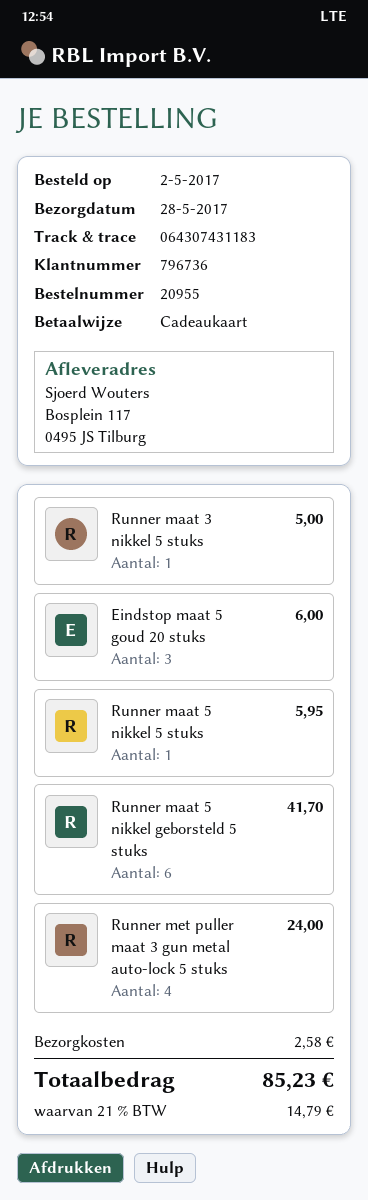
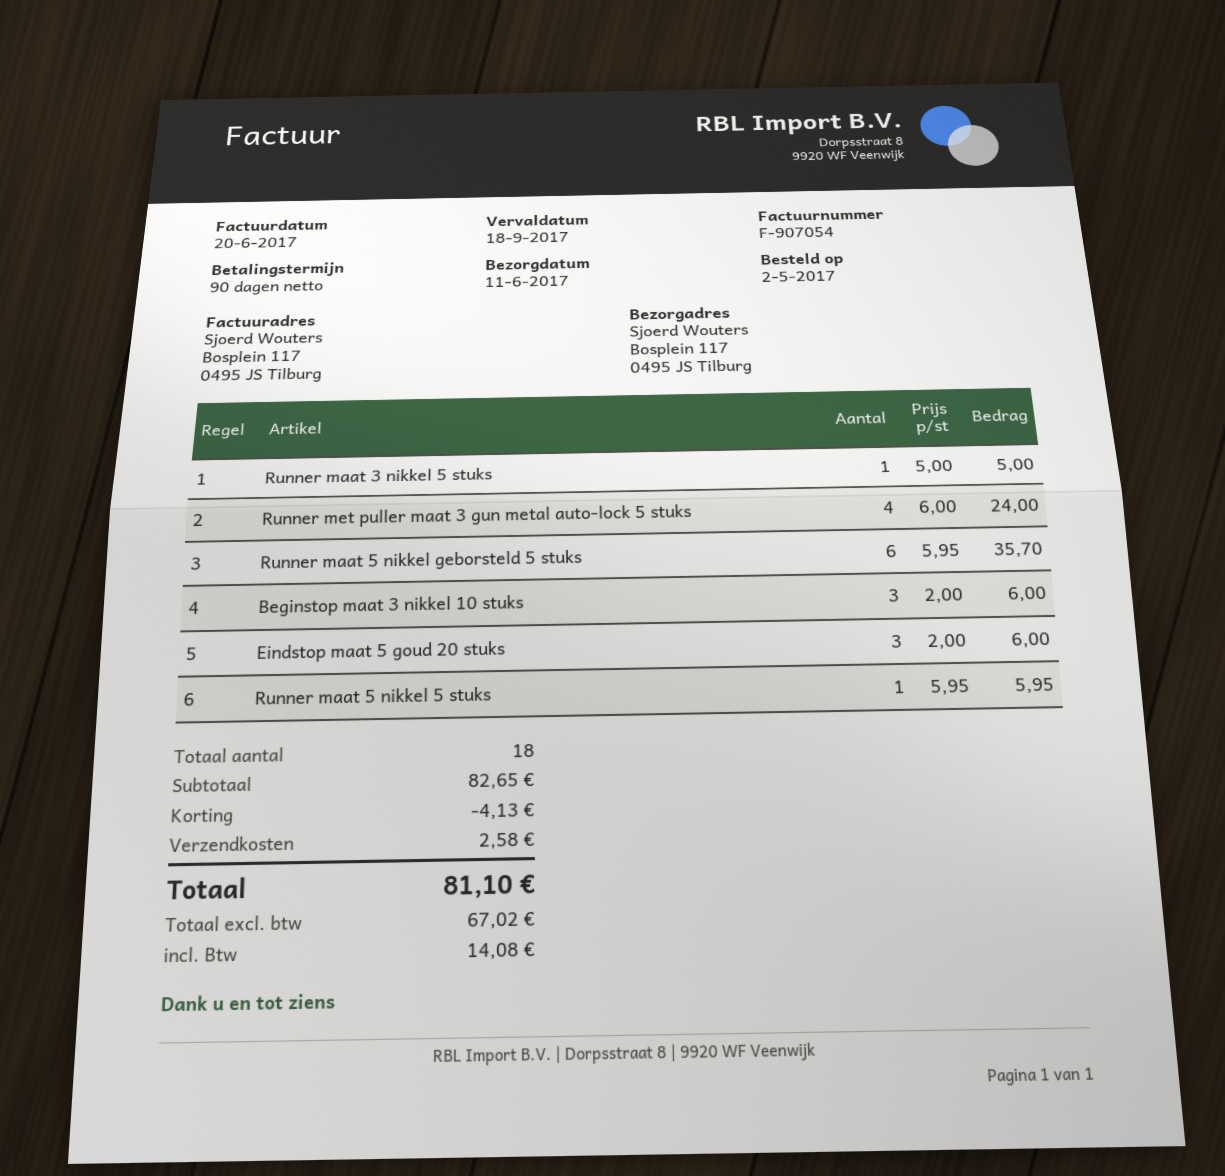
delivery date: 2017-05-28 -> 2017-06-11
Runner maat 5 nikkel geborsteld 5 stuks: 6 for 41.70 -> 6 for 35.70
Beginstop maat 3 nikkel 10 stuks: none -> 3 for 6.00
discount: none -> 4.13
tax: 14.79 -> 14.08
total: 85.23 -> 81.10

